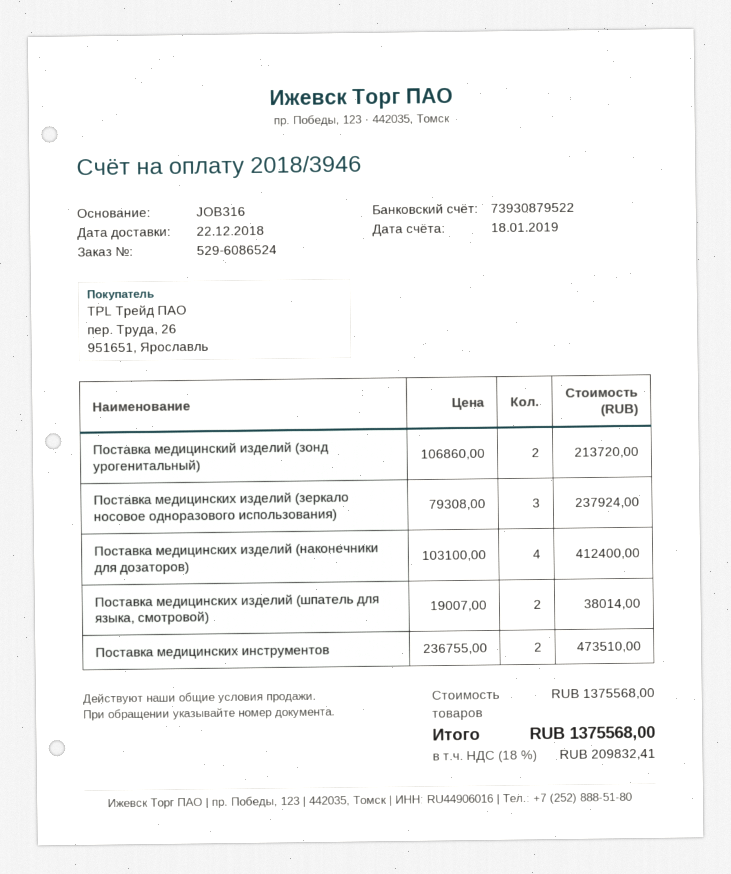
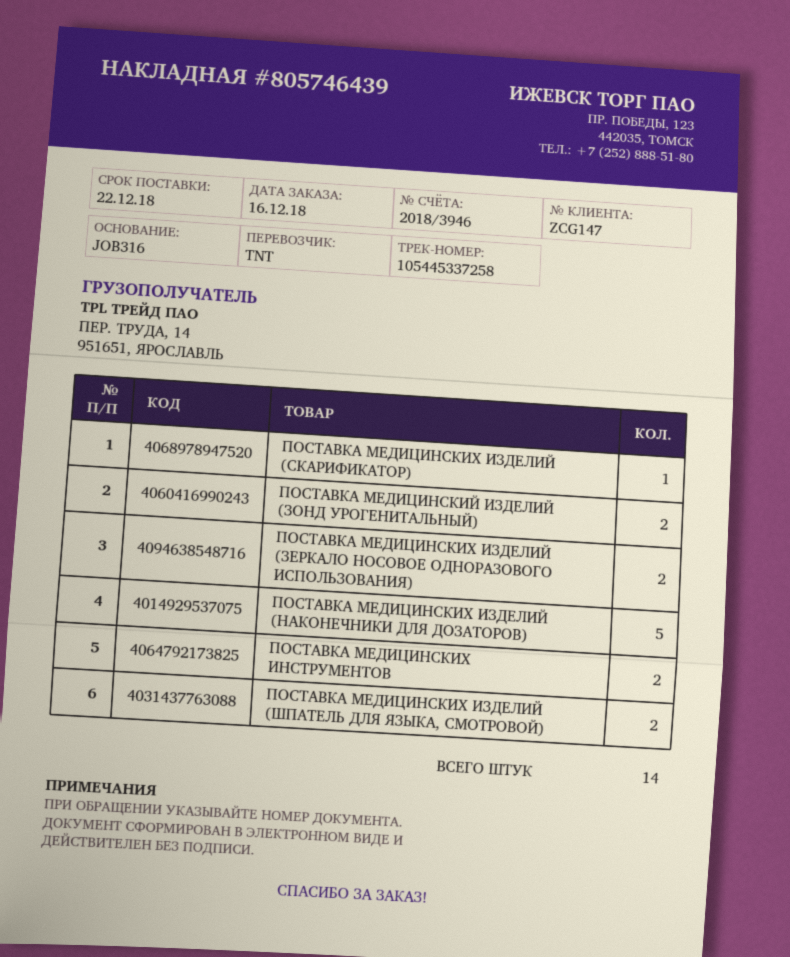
Поставка медицинских изделий (зеркало носовое одноразового использования): 3 -> 2
Поставка медицинских изделий (наконечники для дозаторов): 4 -> 5
ПОСТАВКА МЕДИЦИНСКИХ ИЗДЕЛИЙ (СКАРИФИКАТОР): none -> 1

